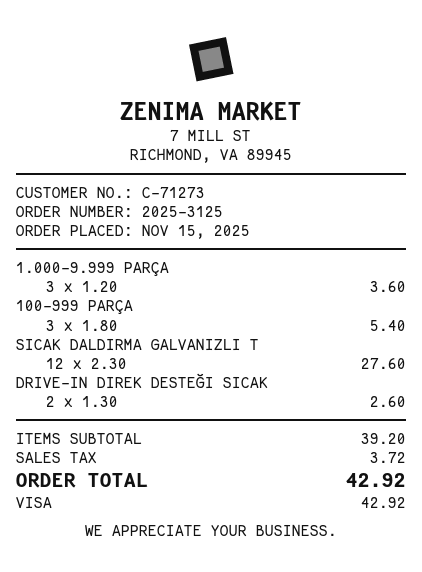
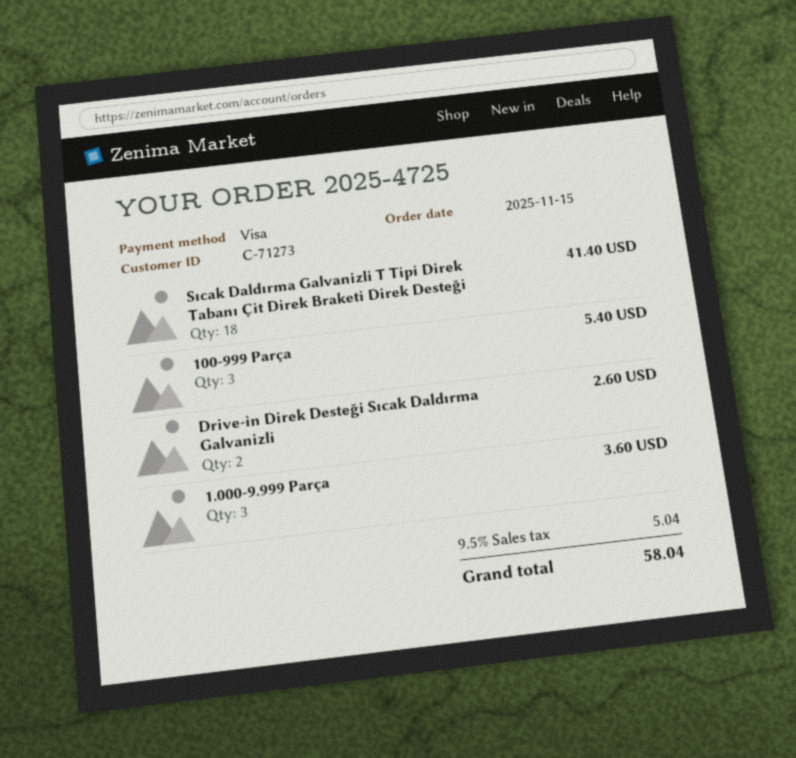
order number: 2025-3125 -> 2025-4725
SICAK DALDIRMA GALVANIZLI T: 12 for 27.60 -> 18 for 41.40
tax: 3.72 -> 5.04
total: 42.92 -> 58.04

